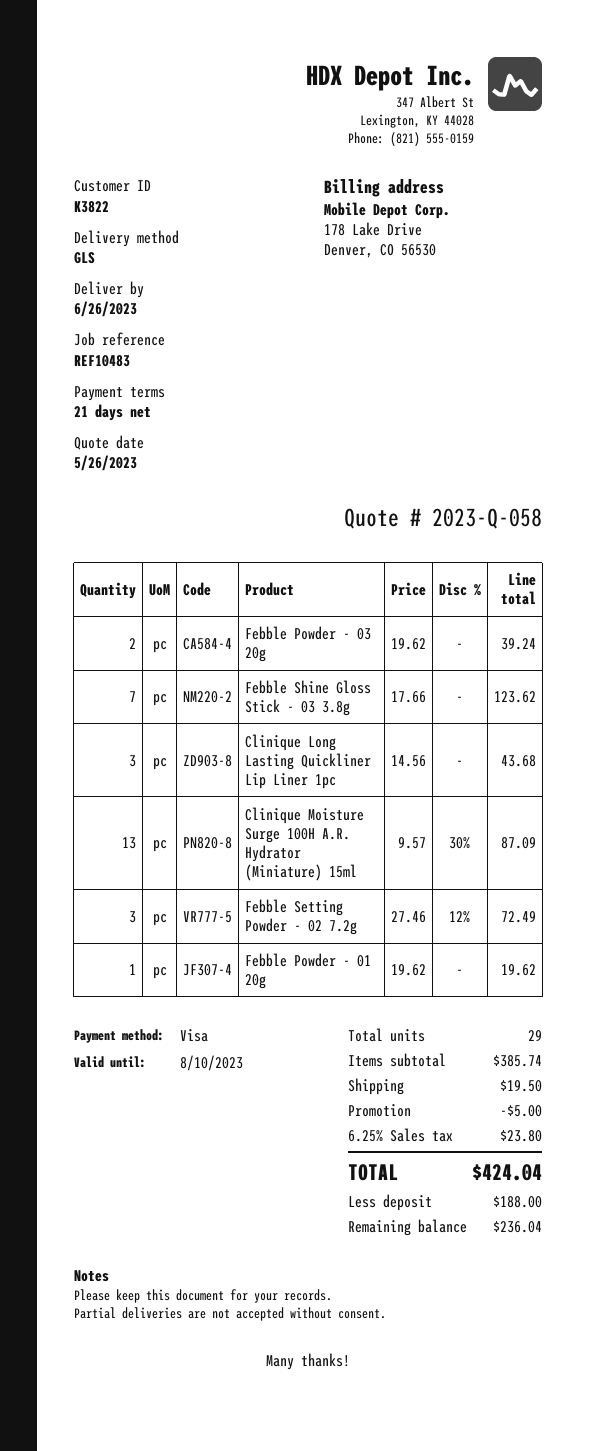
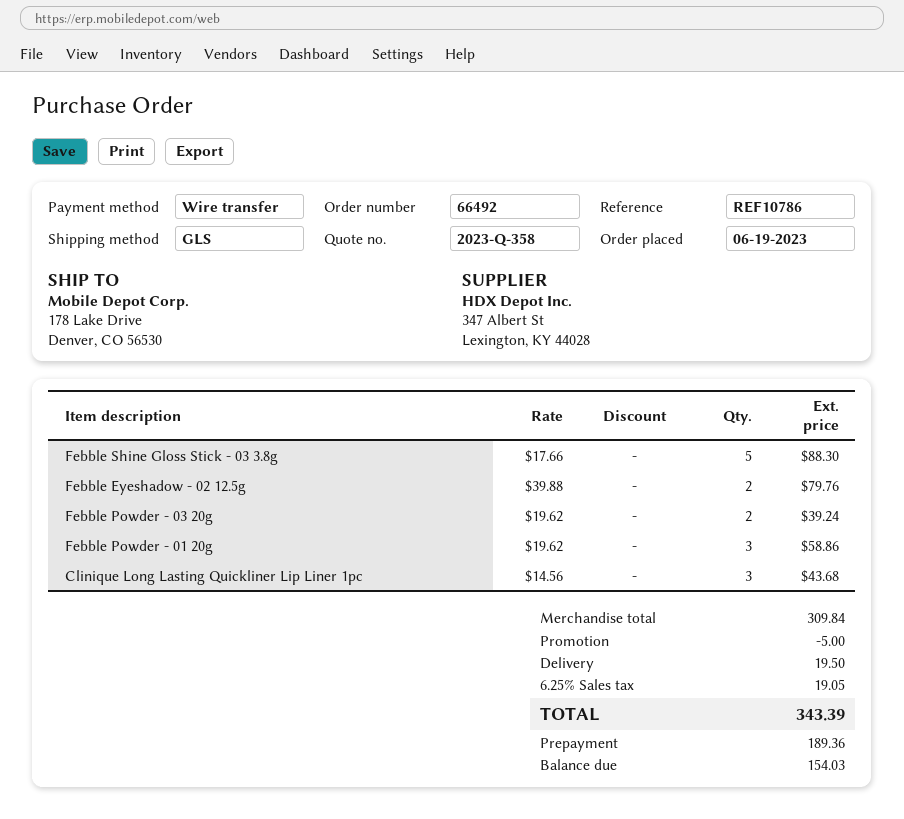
quote number: 2023-Q-058 -> 2023-Q-358
reference: REF10483 -> REF10786
payment method: Visa -> bank transfer
Febble Shine Gloss Stick - 03 3.8g: 7 x 17.66 = 123.62 -> 5 x 17.66 = 88.30
Clinique Moisture Surge 100H A.R. Hydrator (Miniature) 15ml: 13 x 9.57 - 30% = 87.09 -> none
Febble Setting Powder - 02 7.2g: 3 x 27.46 - 12% = 72.49 -> none
Febble Powder - 01 20g: 1 x 19.62 = 19.62 -> 3 x 19.62 = 58.86
Febble Eyeshadow - 02 12.5g: none -> 2 x 39.88 = 79.76
subtotal: 385.74 -> 309.84
tax: 6.25% = 23.80 -> 6.25% = 19.05
total: 424.04 -> 343.39
deposit: 188.00 -> 189.36
balance: 236.04 -> 154.03

